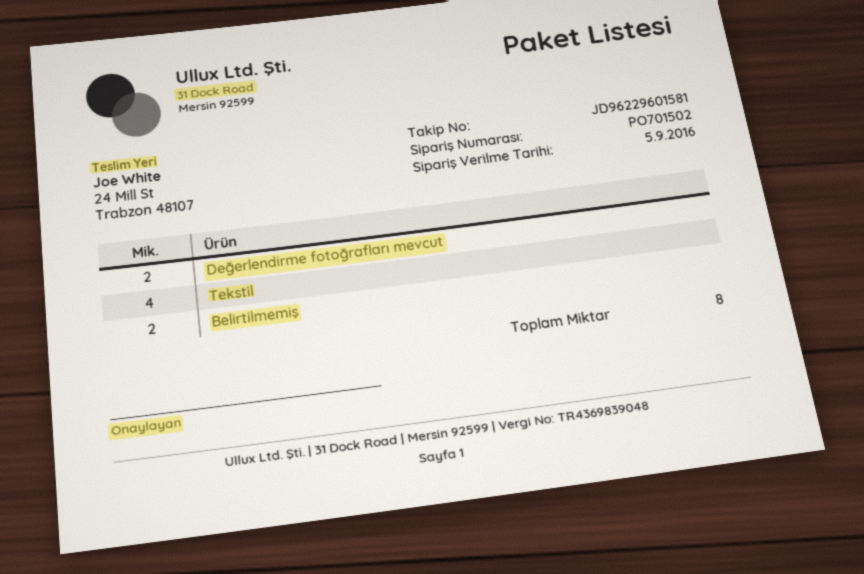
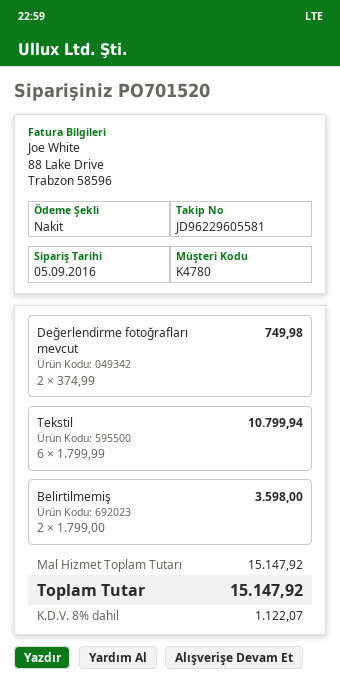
order number: PO701502 -> PO701520
tracking number: JD96229601581 -> JD96229605581
Tekstil: 4 -> 6

